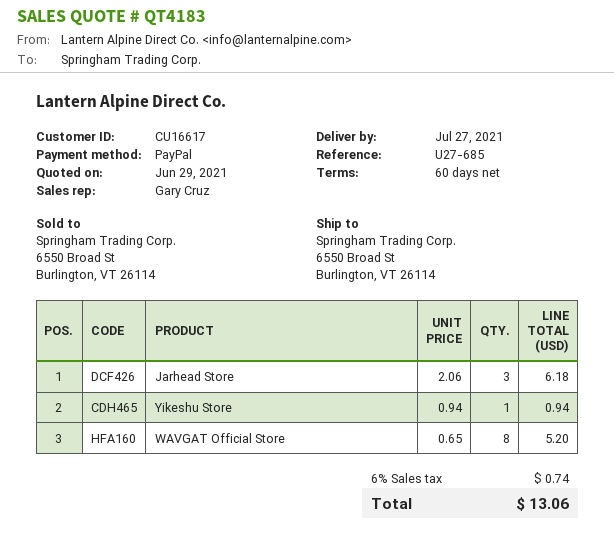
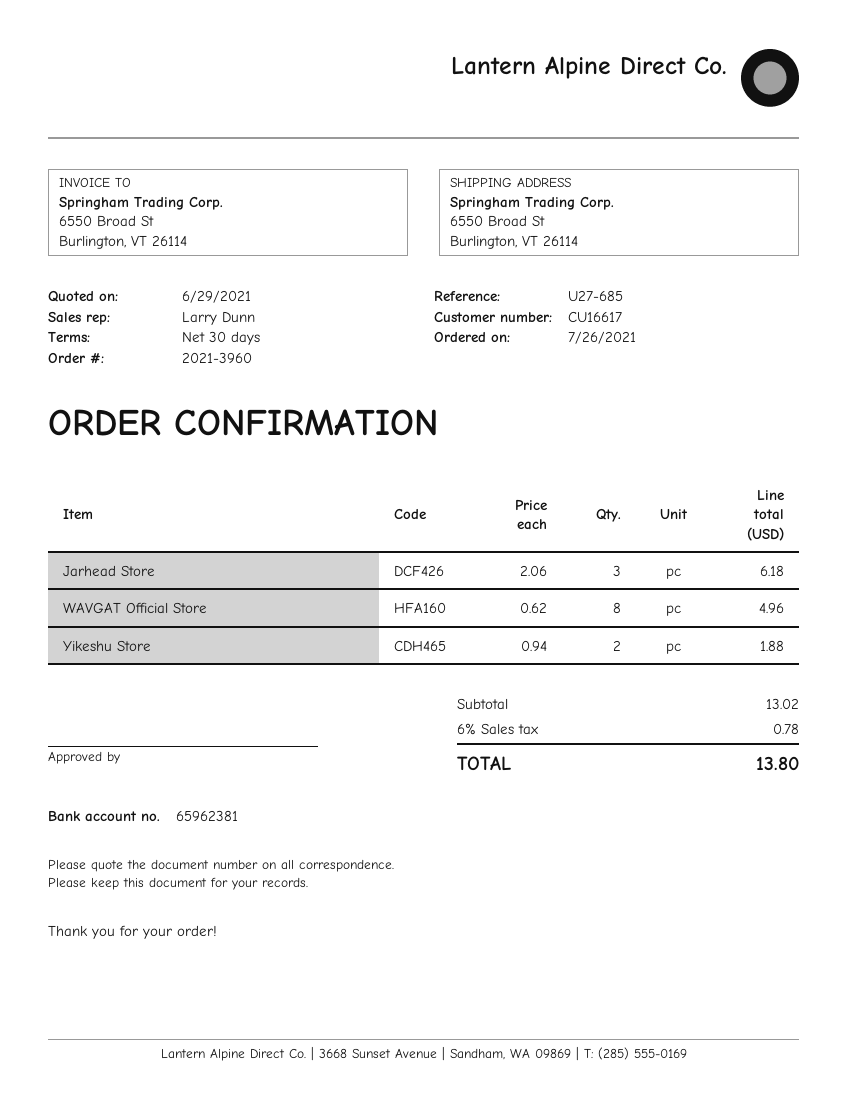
payment terms: 60 days -> 30 days
sales rep: Gary Cruz -> Larry Dunn
Yikeshu Store: 1 x 0.94 = 0.94 -> 2 x 0.94 = 1.88
WAVGAT Official Store: 8 x 0.65 = 5.20 -> 8 x 0.62 = 4.96
tax: 6% = 0.74 -> 6% = 0.78
total: 13.06 -> 13.80

